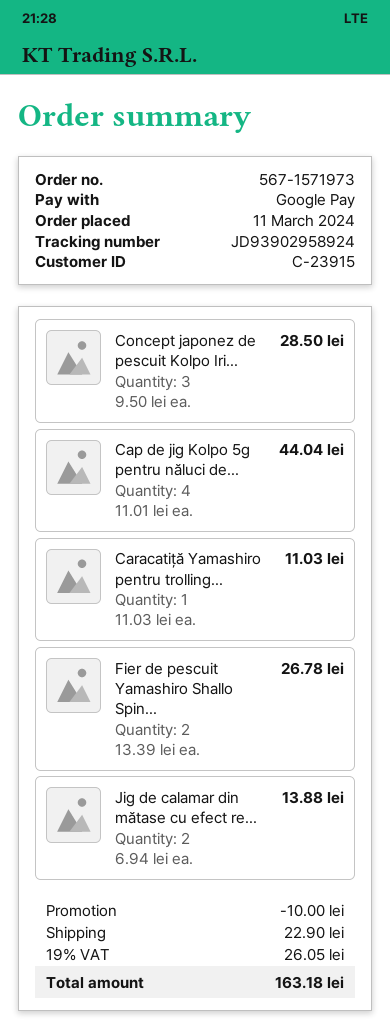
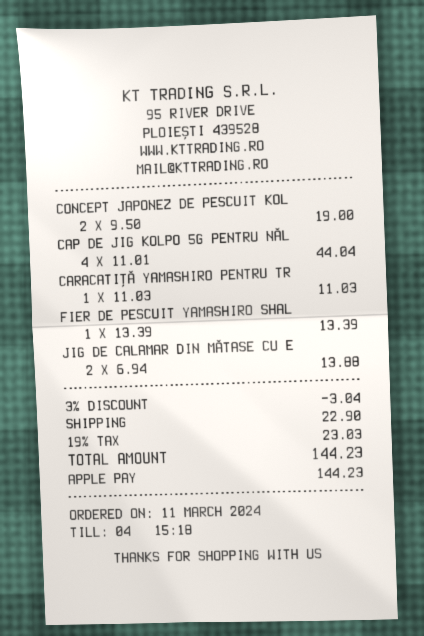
payment method: Google Pay -> Apple Pay
Concept japonez de pescuit Kolpo Iri...: 3 x 9.50 = 28.50 -> 2 x 9.50 = 19.00
Fier de pescuit Yamashiro Shallo Spin...: 2 x 13.39 = 26.78 -> 1 x 13.39 = 13.39
discount: 10.00 -> 3.04
tax: 19% = 26.05 -> 19% = 23.03
total: 163.18 -> 144.23

